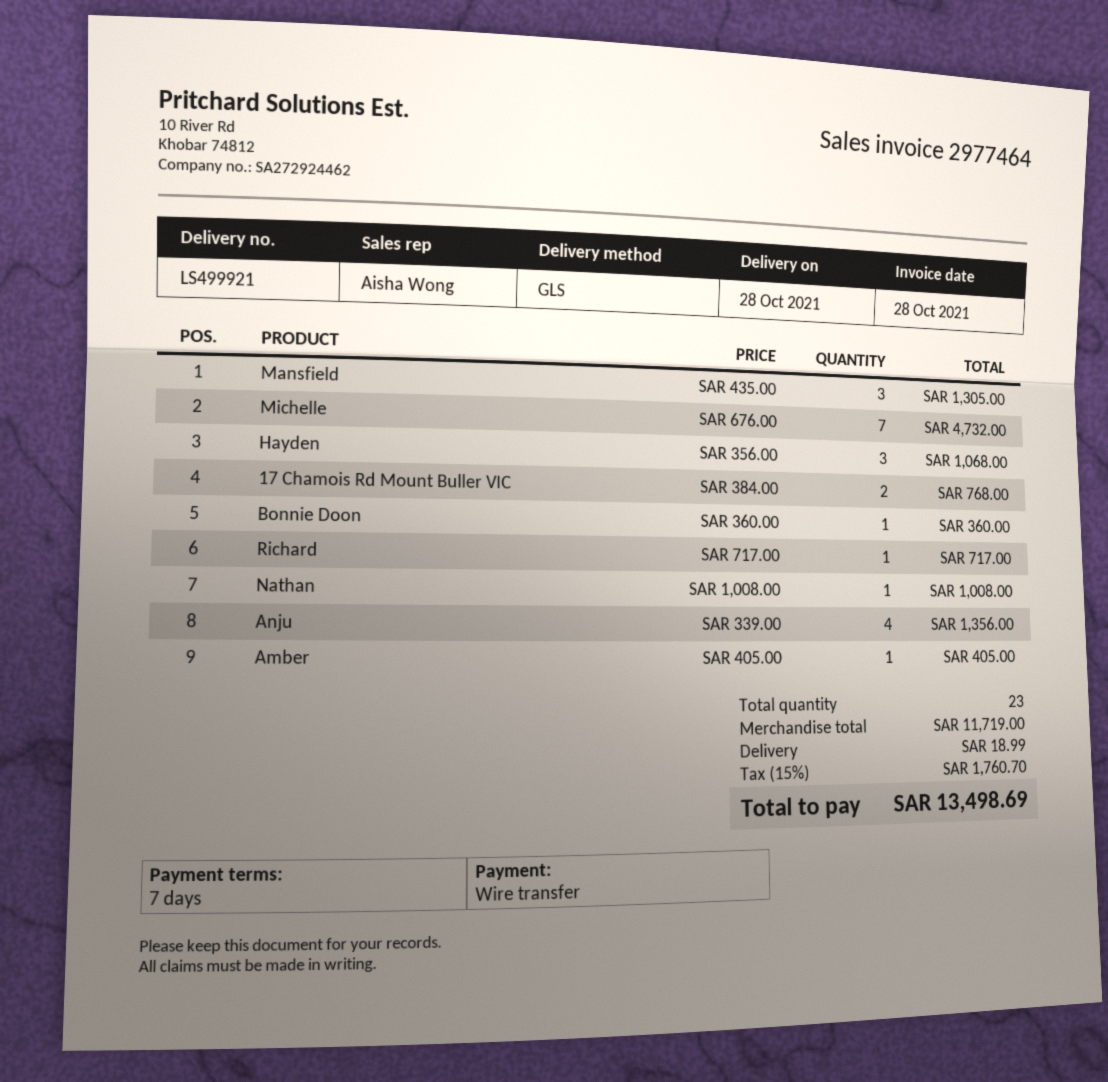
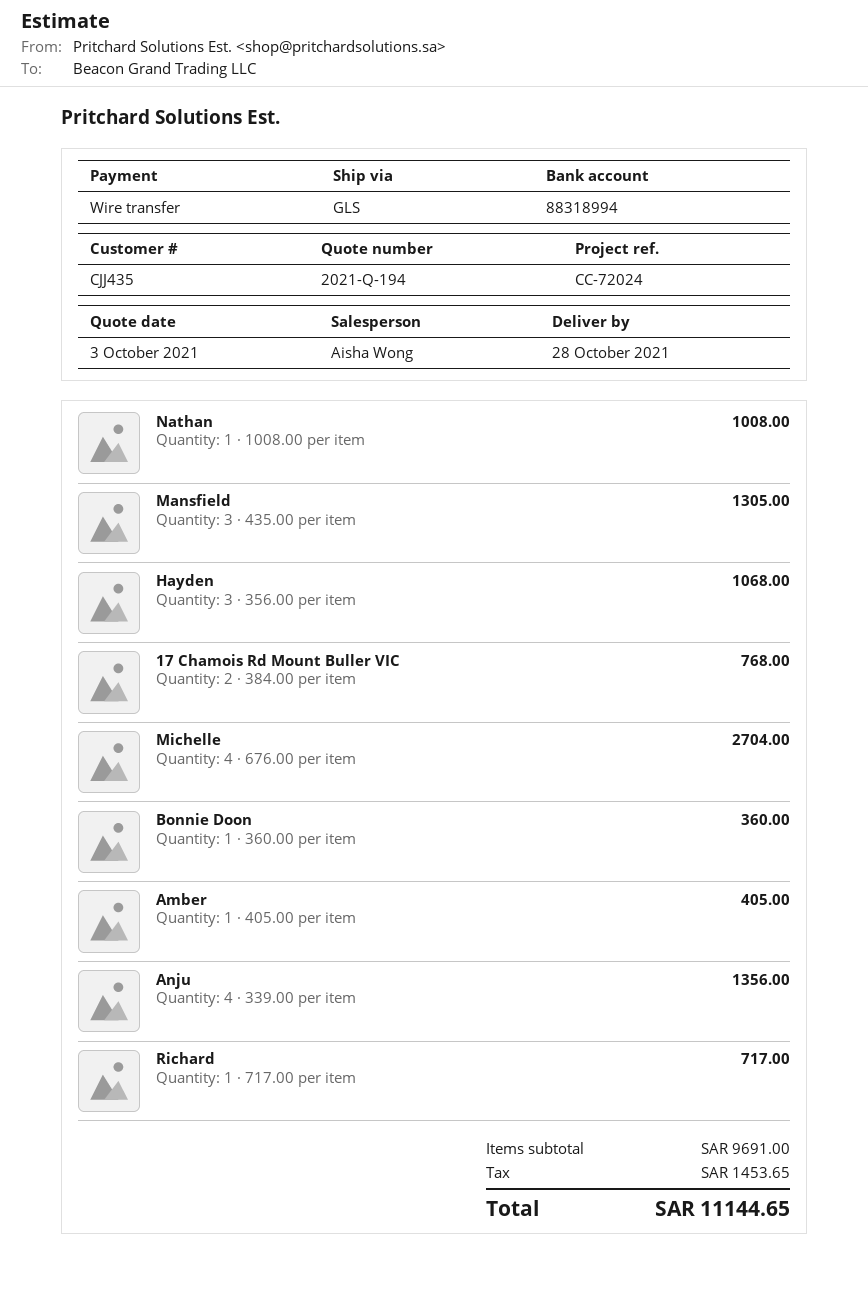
Michelle: 7 x 676.00 = 4732.00 -> 4 x 676.00 = 2704.00
subtotal: 11719.00 -> 9691.00
shipping: 18.99 -> none
tax: 1760.70 -> 1453.65
total: 13498.69 -> 11144.65

